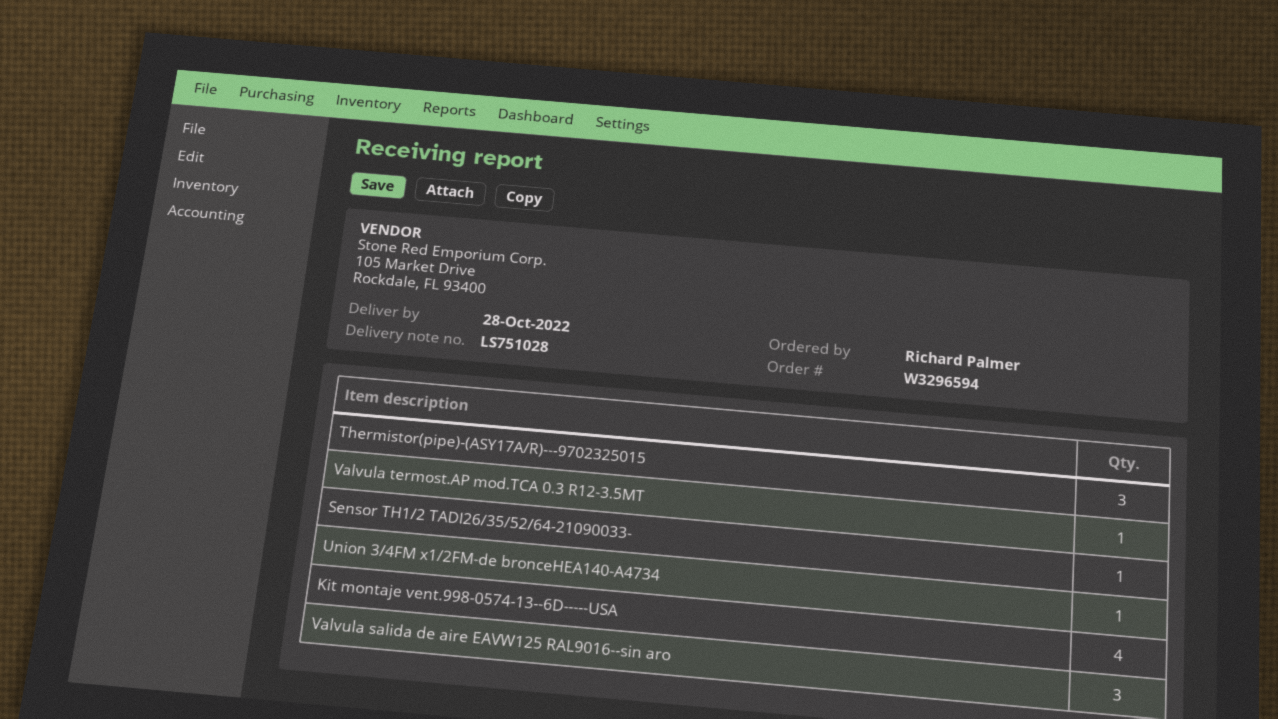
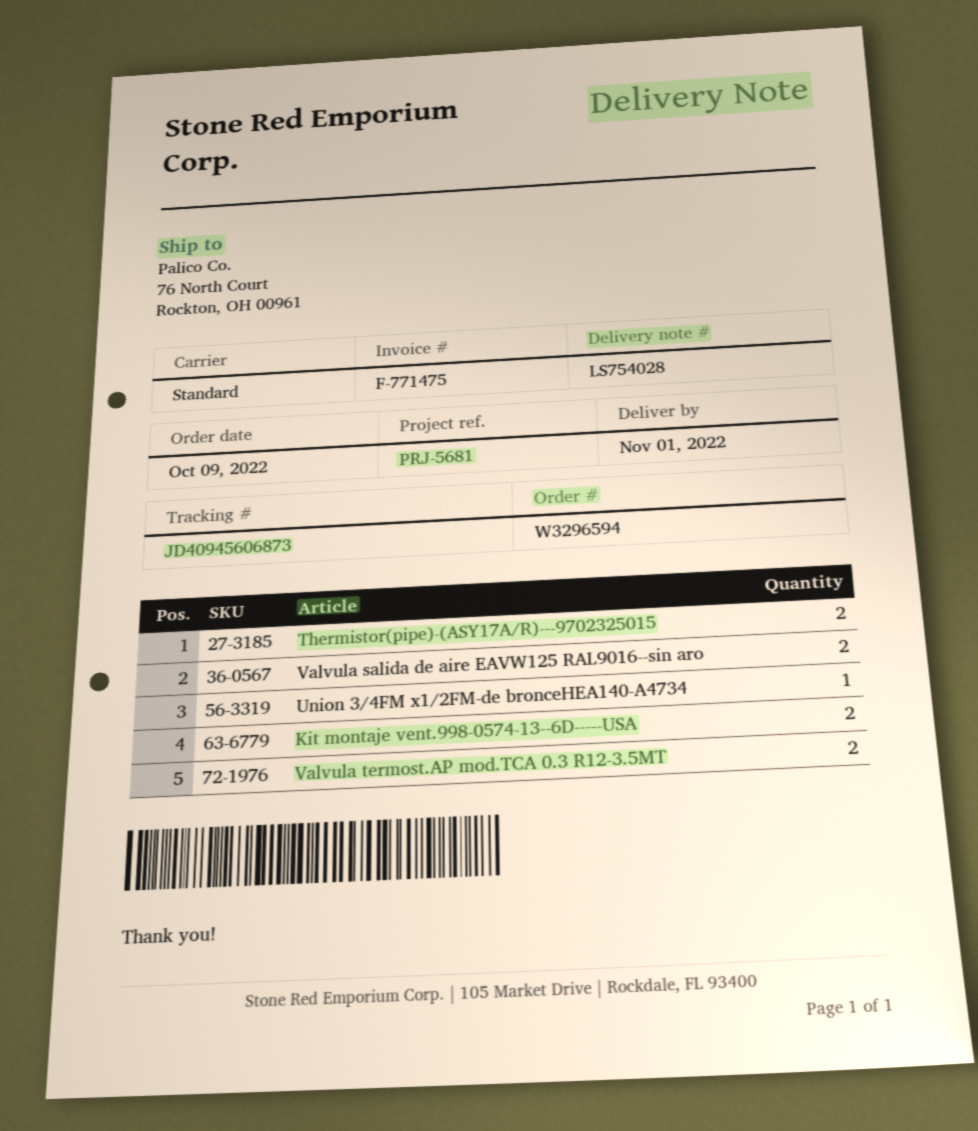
delivery note number: LS751028 -> LS754028
delivery date: 2022-10-28 -> 2022-11-01
Thermistor(pipe)-(ASY17A/R)---9702325015: 3 -> 2
Valvula termost.AP mod.TCA 0.3 R12-3.5MT: 1 -> 2
Sensor TH1/2 TADI26/35/52/64-21090033-: 1 -> none
Kit montaje vent.998-0574-13--6D-----USA: 4 -> 2
Valvula salida de aire EAVW125 RAL9016--sin aro: 3 -> 2

